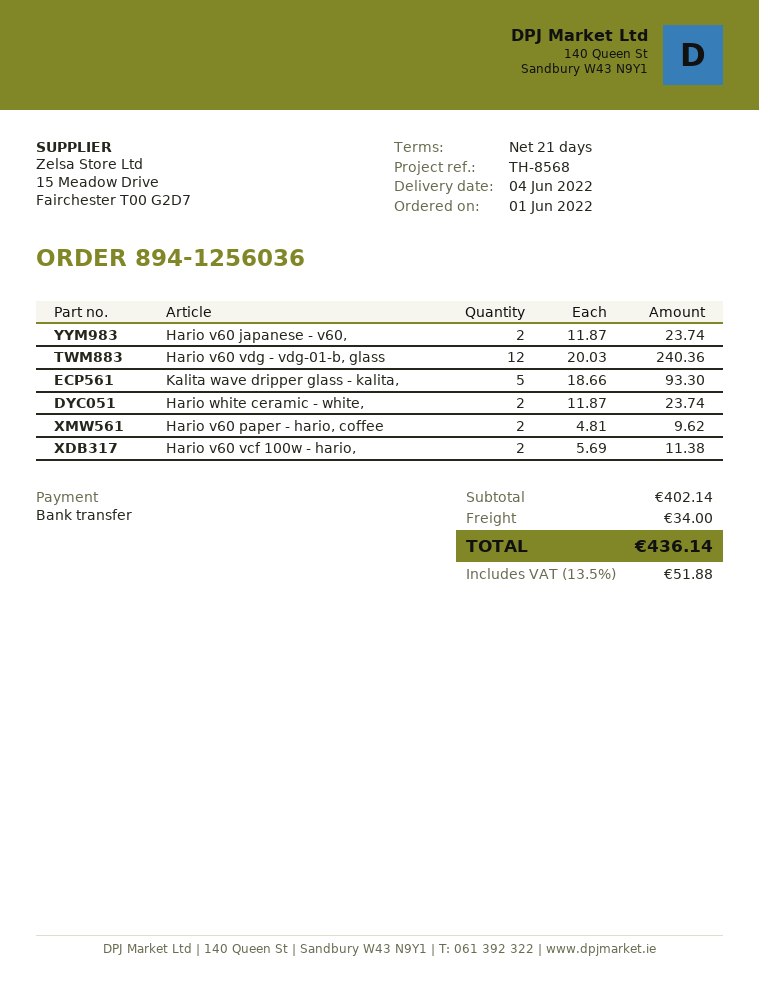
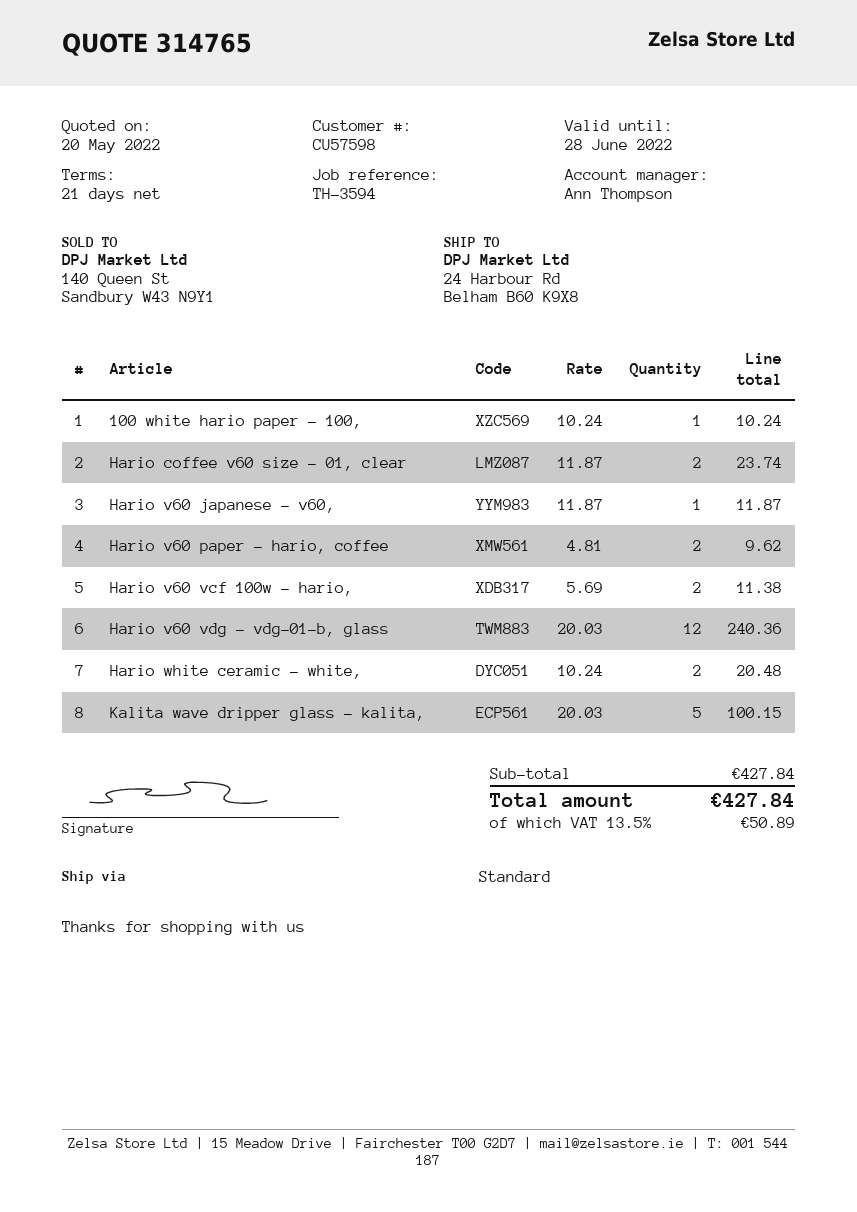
reference: TH-8568 -> TH-3594
Hario v60 japanese - v60,: 2 x 11.87 = 23.74 -> 1 x 11.87 = 11.87
Kalita wave dripper glass - kalita,: 5 x 18.66 = 93.30 -> 5 x 20.03 = 100.15
Hario white ceramic - white,: 2 x 11.87 = 23.74 -> 2 x 10.24 = 20.48
100 white hario paper - 100,: none -> 1 x 10.24 = 10.24
Hario coffee v60 size - 01, clear: none -> 2 x 11.87 = 23.74
subtotal: 402.14 -> 427.84
shipping: 34.00 -> none
tax: 13.5% = 51.88 -> 13.5% = 50.89
total: 436.14 -> 427.84

